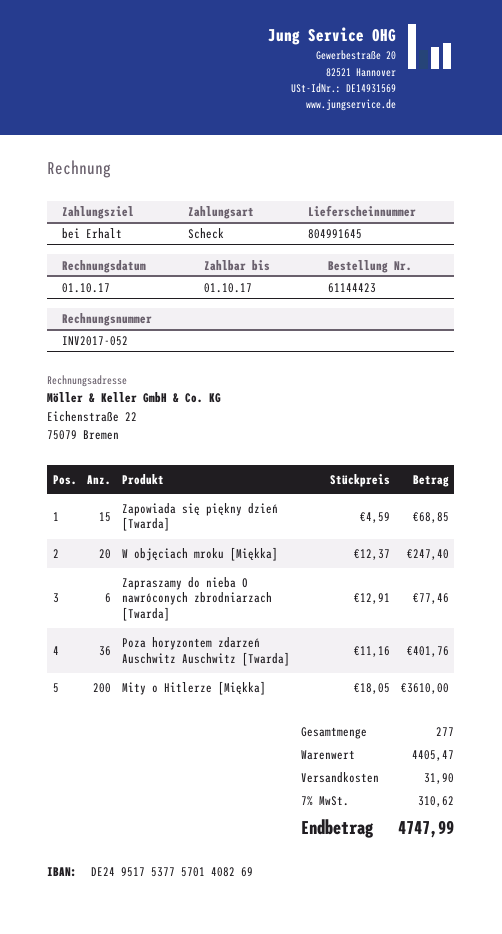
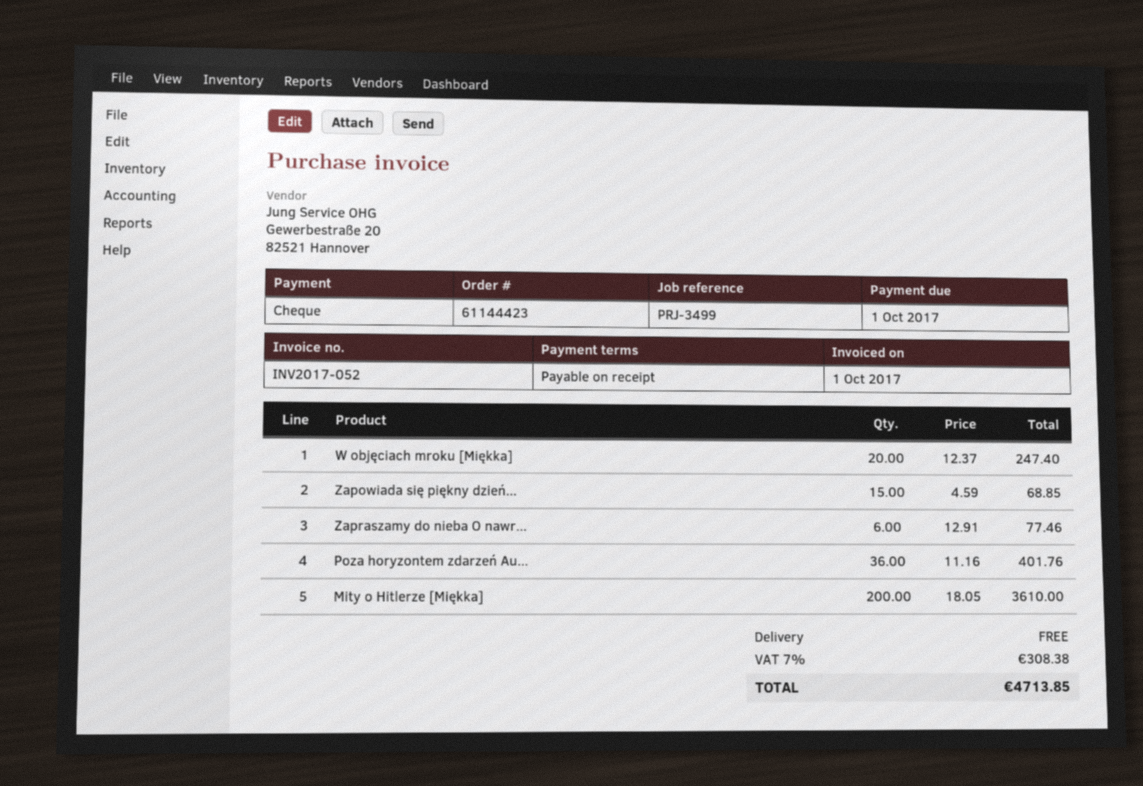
shipping: 31.90 -> 0.00
tax: 7% = 310.62 -> 7% = 308.38
total: 4747.99 -> 4713.85

